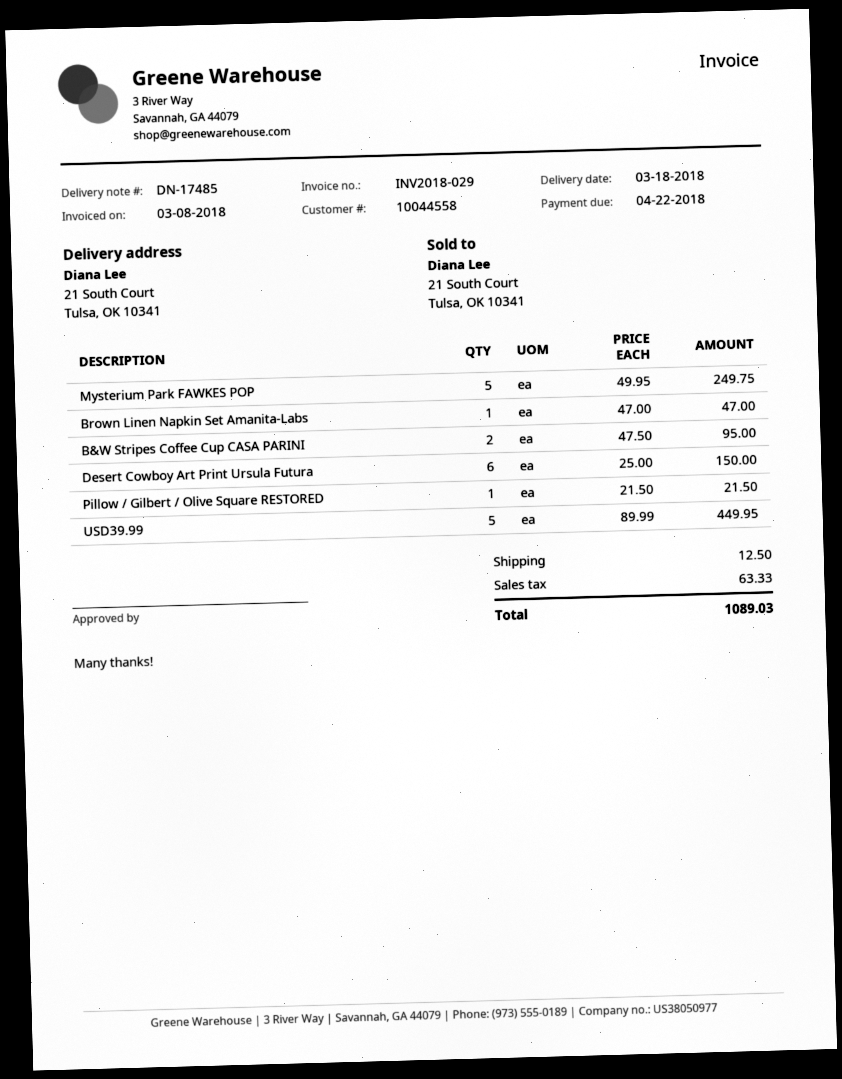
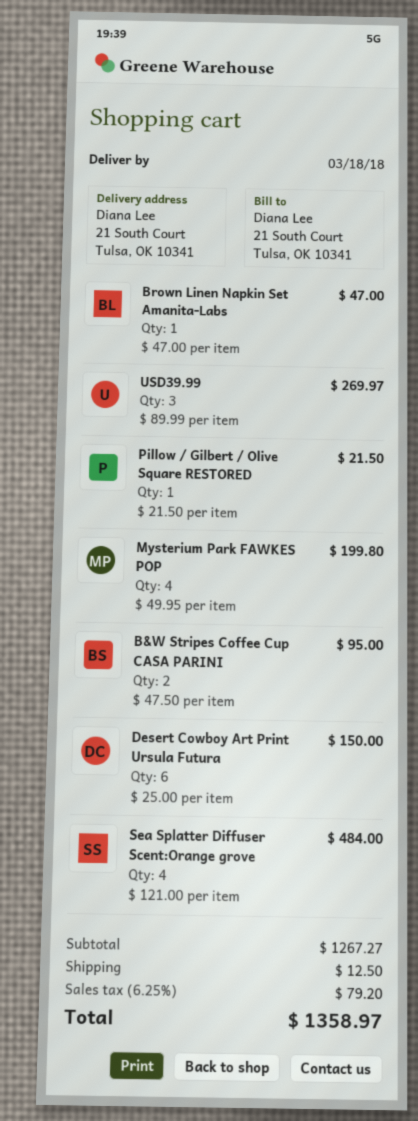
Mysterium Park FAWKES POP: 5 x 49.95 = 249.75 -> 4 x 49.95 = 199.80
USD39.99: 5 x 89.99 = 449.95 -> 3 x 89.99 = 269.97
Sea Splatter Diffuser Scent:Orange grove: none -> 4 x 121.00 = 484.00
tax: 63.33 -> 79.20
total: 1089.03 -> 1358.97

